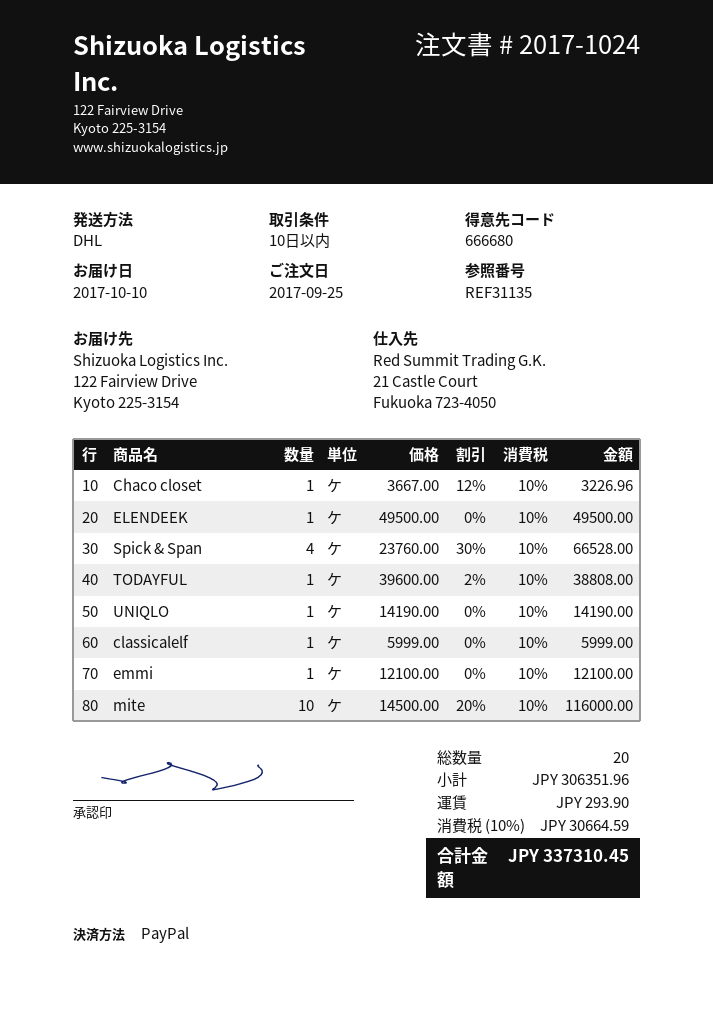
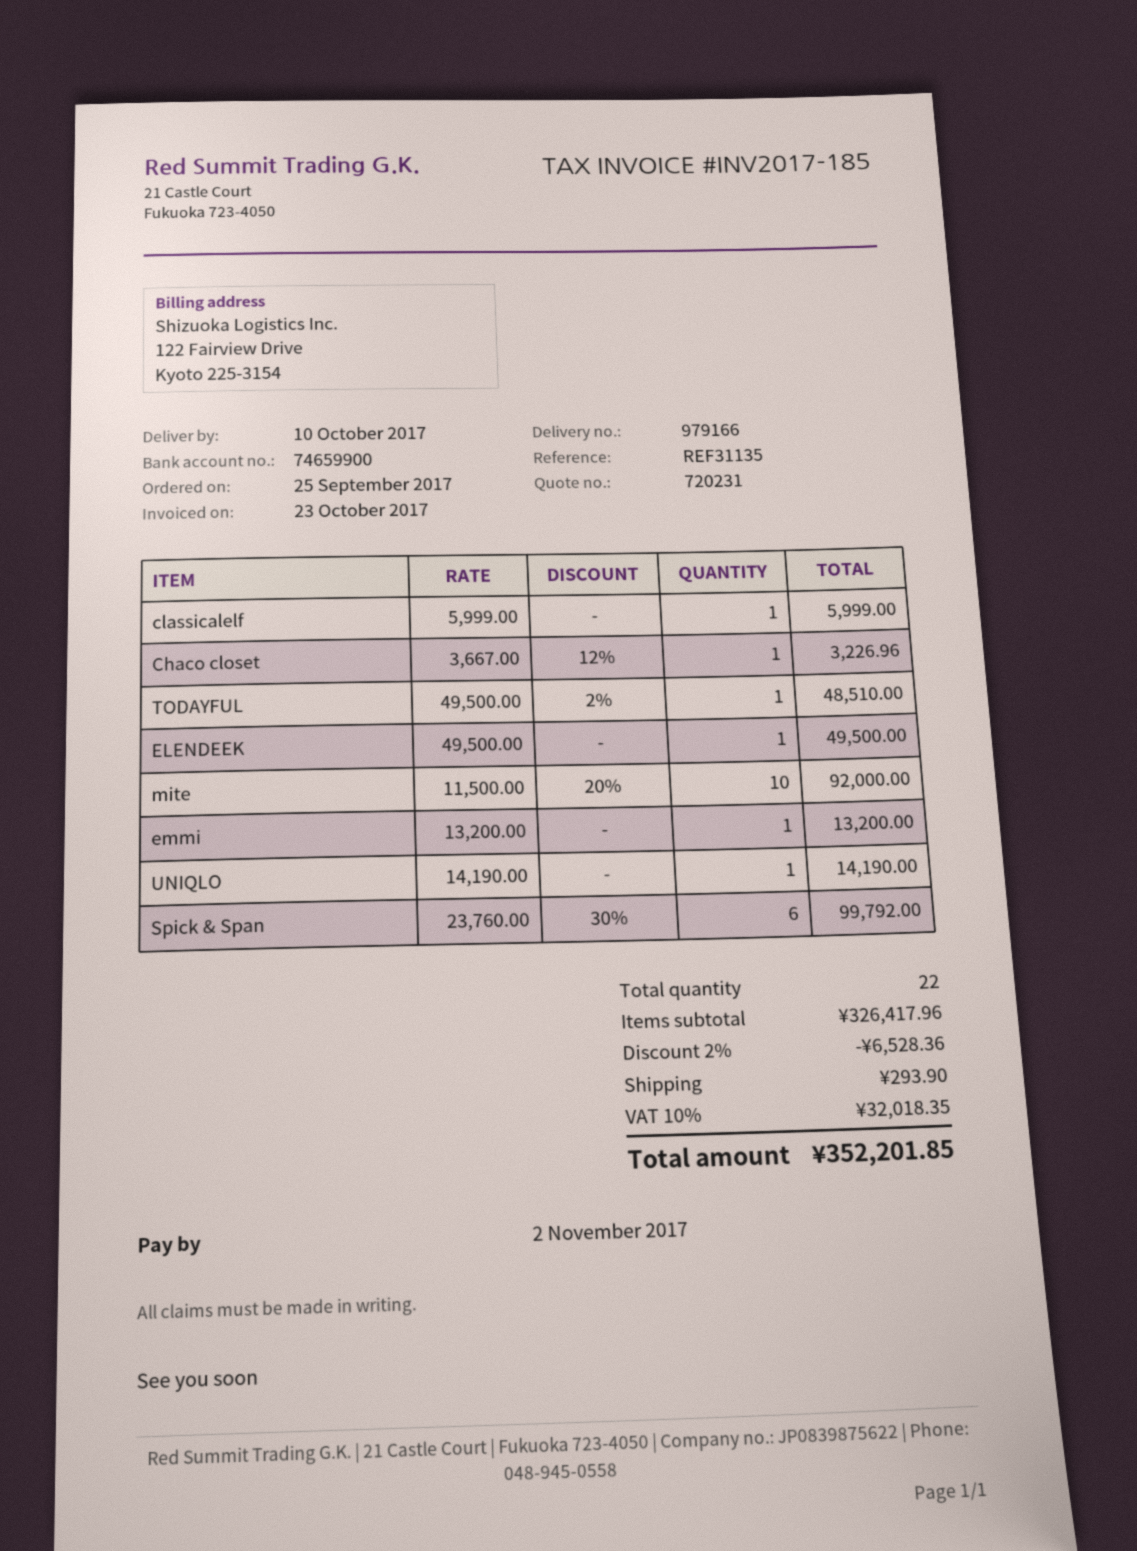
Spick & Span: 4 x 23760.00 - 30% = 66528.00 -> 6 x 23760.00 - 30% = 99792.00
TODAYFUL: 1 x 39600.00 - 2% = 38808.00 -> 1 x 49500.00 - 2% = 48510.00
emmi: 1 x 12100.00 = 12100.00 -> 1 x 13200.00 = 13200.00
mite: 10 x 14500.00 - 20% = 116000.00 -> 10 x 11500.00 - 20% = 92000.00
total quantity: 20 -> 22
subtotal: 306351.96 -> 326417.96
discount: none -> 2% = 6528.36
tax: 10% = 30664.59 -> 10% = 32018.35
total: 337310.45 -> 352201.85

